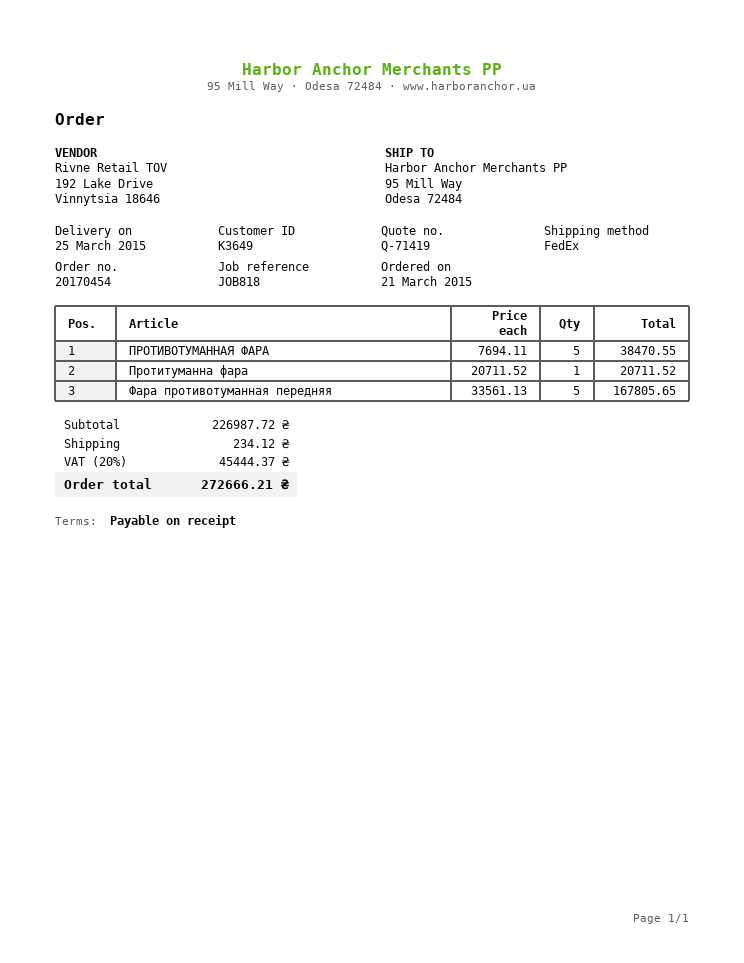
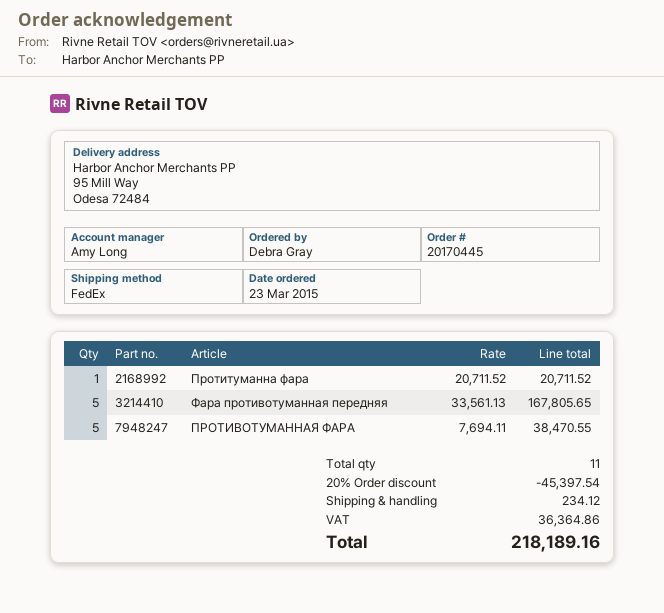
order number: 20170454 -> 20170445
order date: 2015-03-21 -> 2015-03-23
discount: none -> 20% = 45397.54
tax: 45444.37 -> 36364.86
total: 272666.21 -> 218189.16

